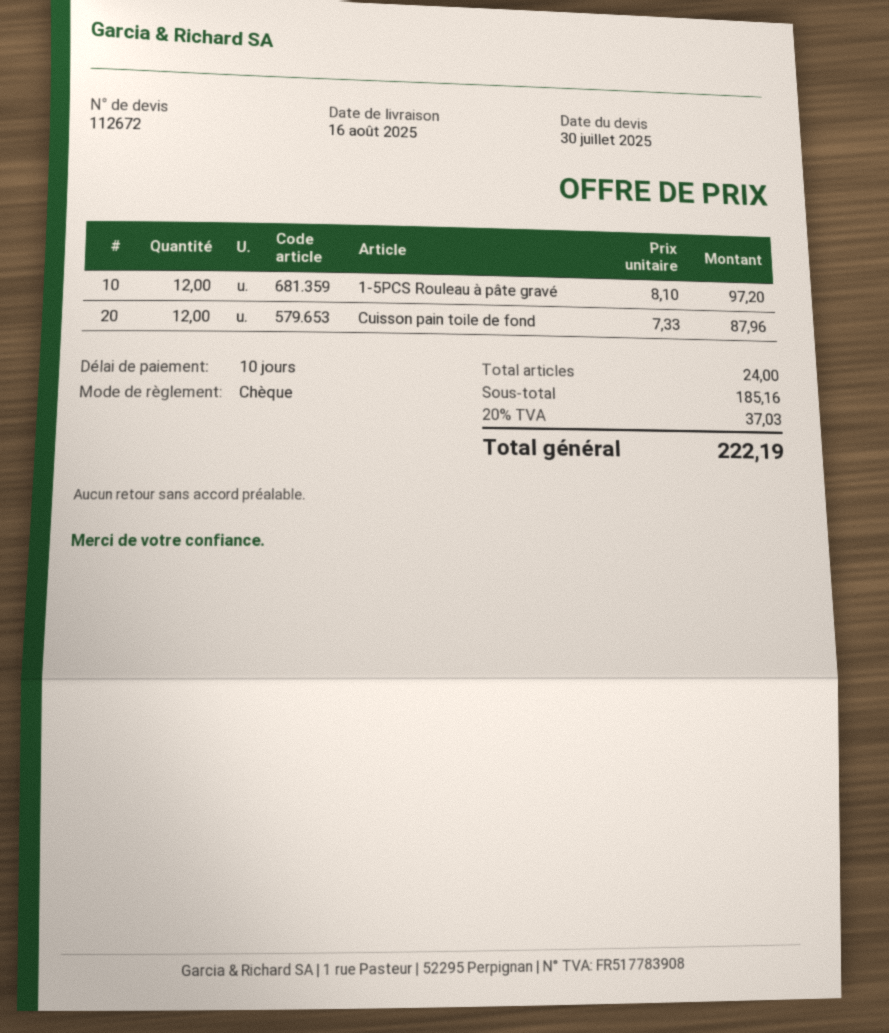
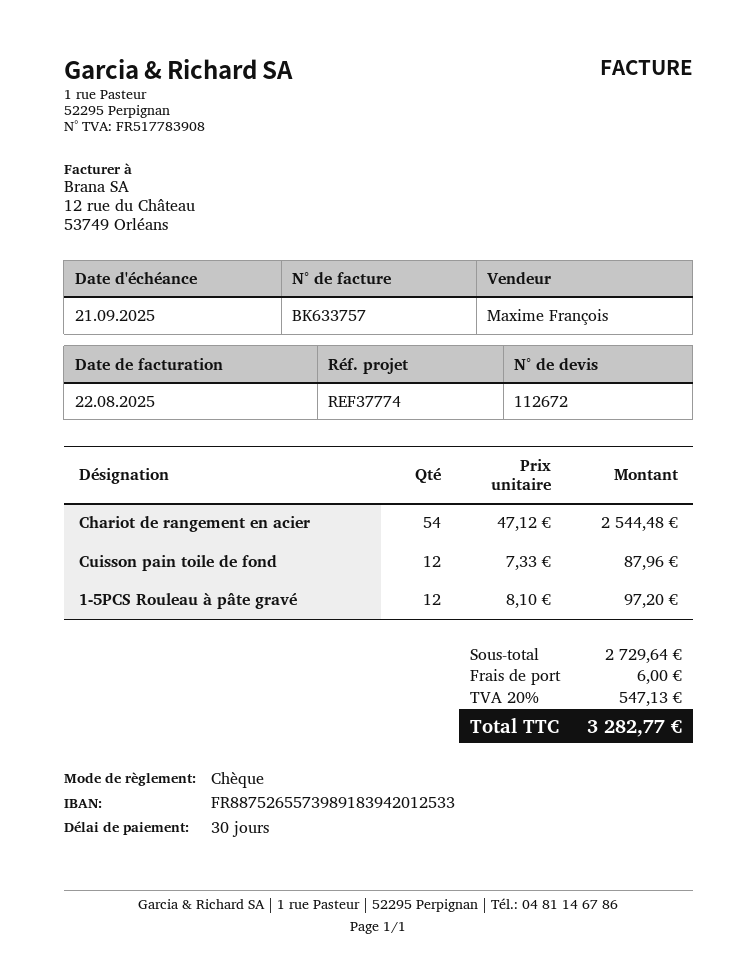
payment terms: 10 days -> 30 days
Chariot de rangement en acier: none -> 54 x 47.12 = 2544.48
subtotal: 185.16 -> 2729.64
shipping: none -> 6.00
tax: 20% = 37.03 -> 20% = 547.13
total: 222.19 -> 3282.77

